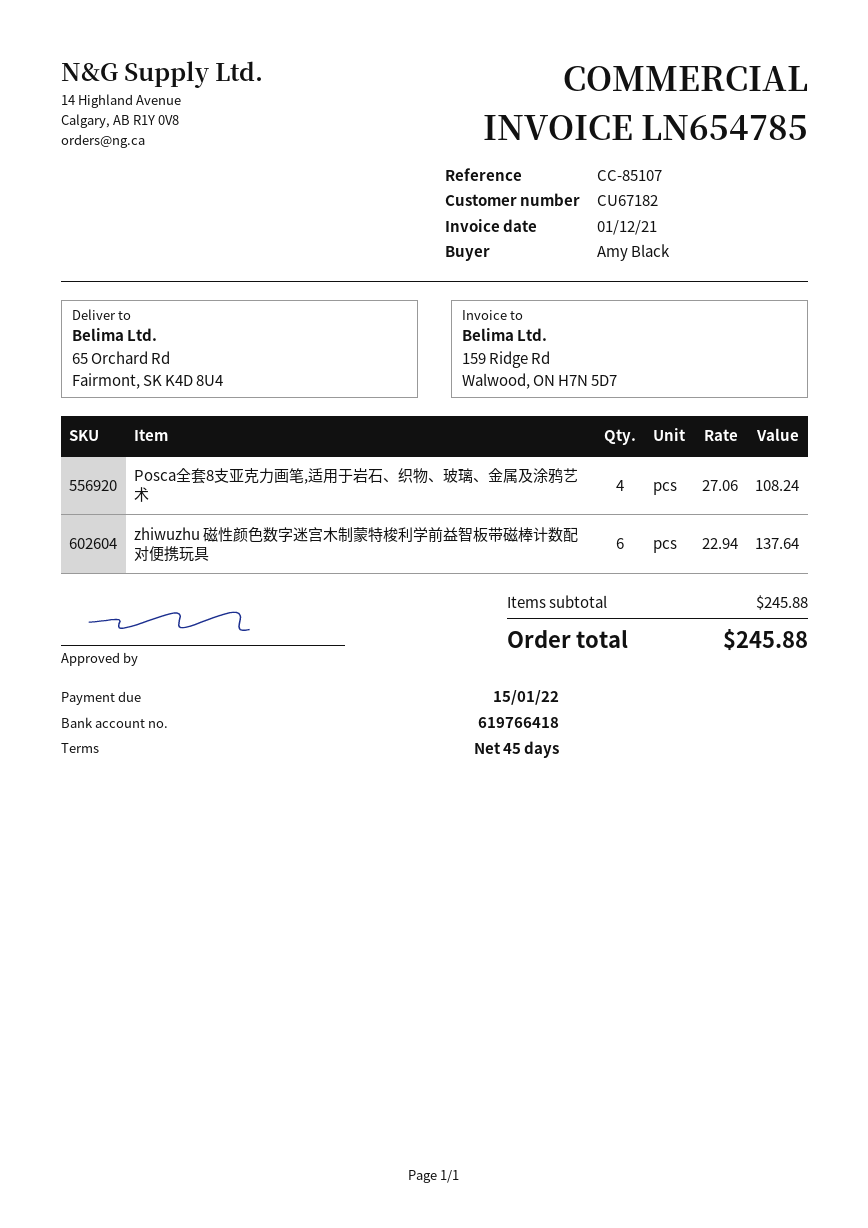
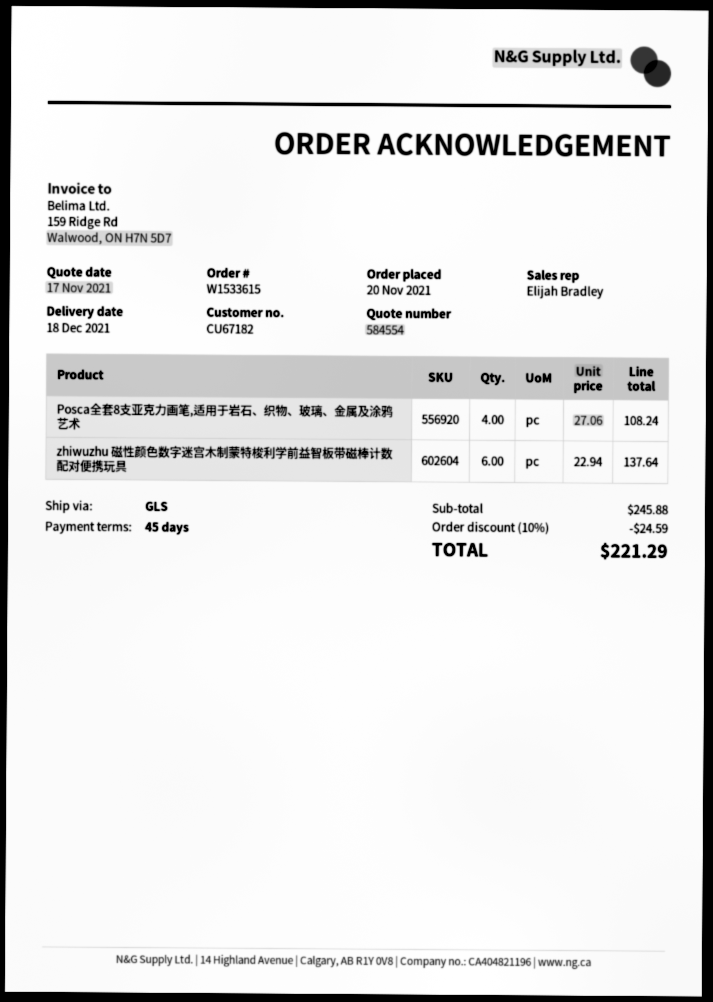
discount: none -> 10% = 24.59
total: 245.88 -> 221.29

